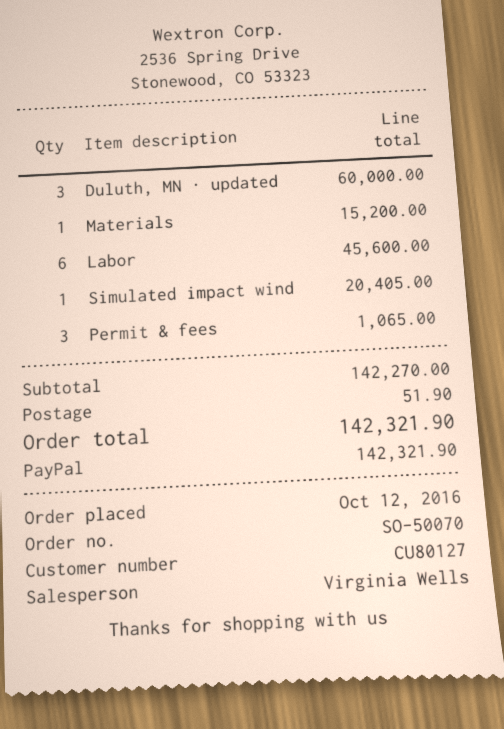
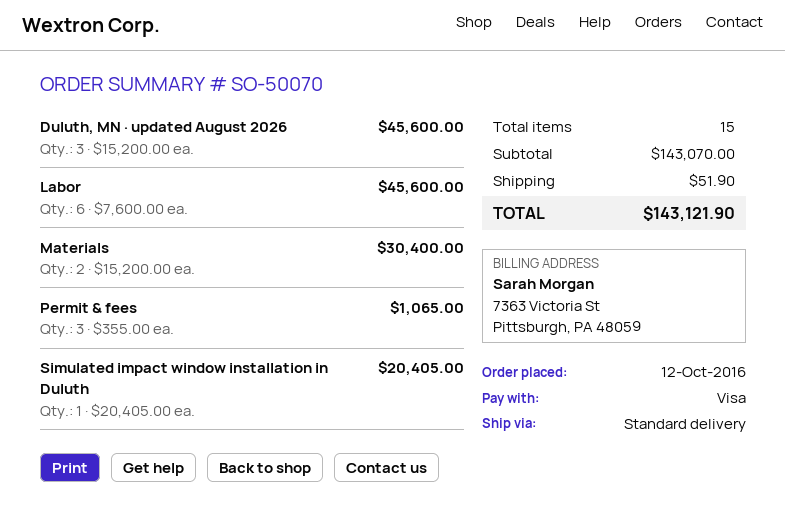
payment method: PayPal -> Visa
Duluth, MN · updated: 3 for 60000.00 -> 3 for 45600.00
Materials: 1 for 15200.00 -> 2 for 30400.00
subtotal: 142270.00 -> 143070.00
total: 142321.90 -> 143121.90

